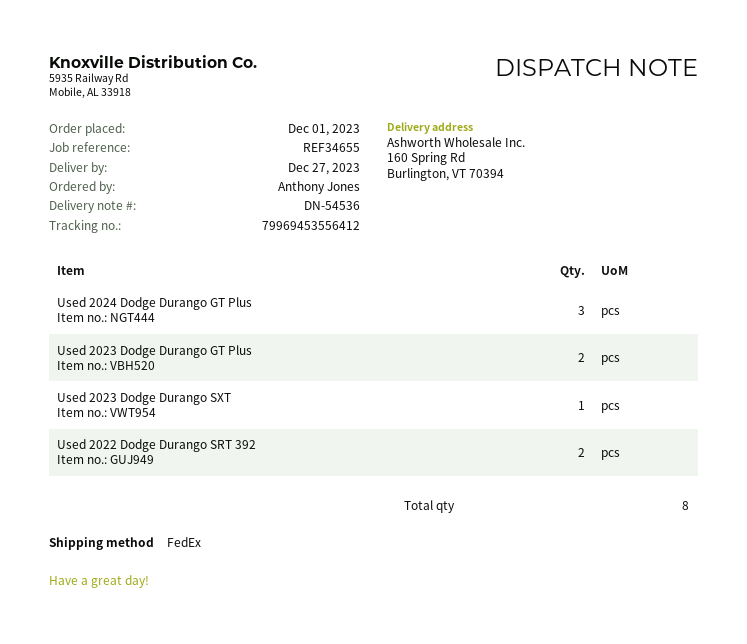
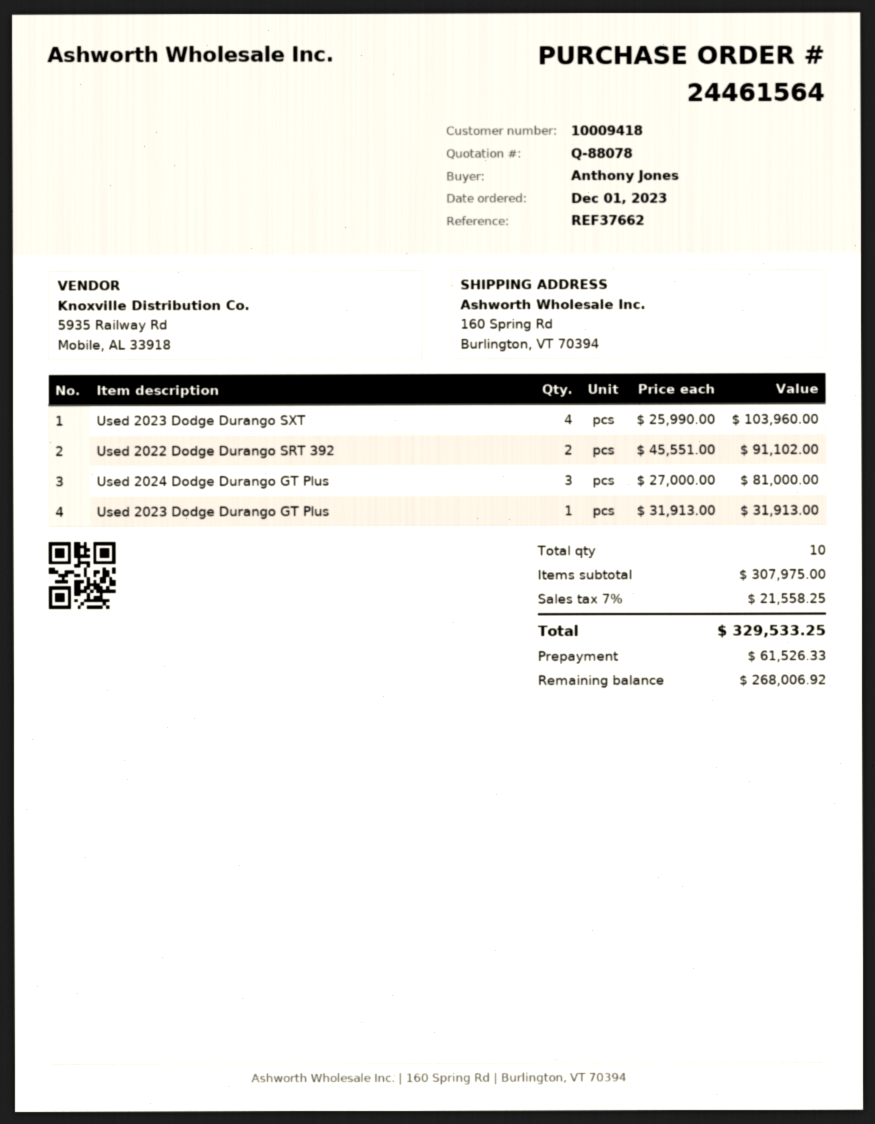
reference: REF34655 -> REF37662
Used 2023 Dodge Durango GT Plus: 2 -> 1
Used 2023 Dodge Durango SXT: 1 -> 4
total quantity: 8 -> 10

